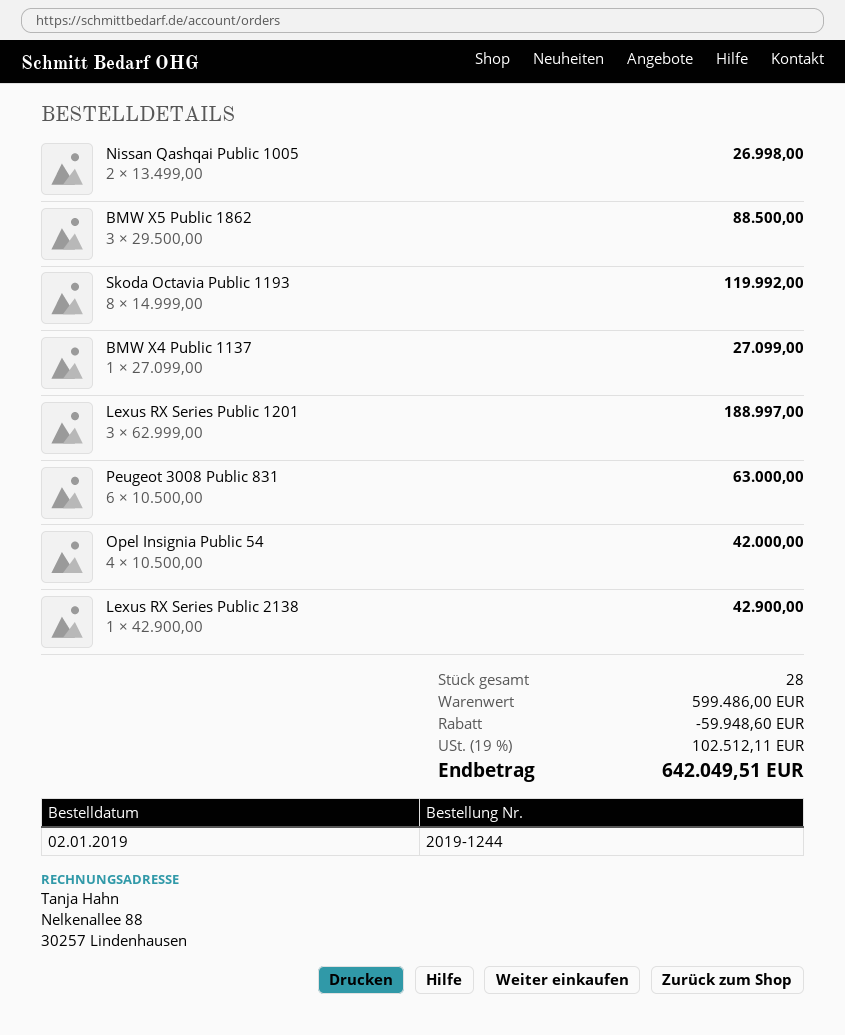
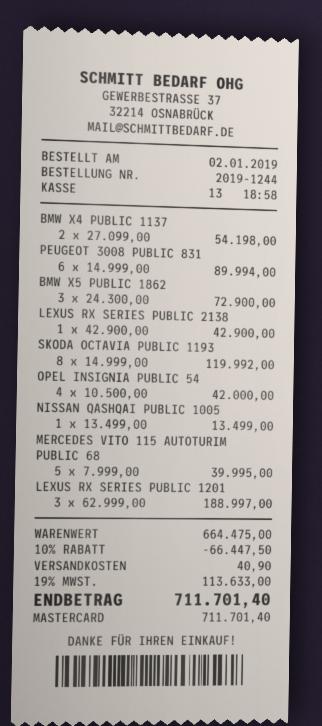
Nissan Qashqai Public 1005: 2 x 13499.00 = 26998.00 -> 1 x 13499.00 = 13499.00
BMW X5 Public 1862: 3 x 29500.00 = 88500.00 -> 3 x 24300.00 = 72900.00
BMW X4 Public 1137: 1 x 27099.00 = 27099.00 -> 2 x 27099.00 = 54198.00
Peugeot 3008 Public 831: 6 x 10500.00 = 63000.00 -> 6 x 14999.00 = 89994.00
MERCEDES VITO 115 AUTOTURIM PUBLIC 68: none -> 5 x 7999.00 = 39995.00
subtotal: 599486.00 -> 664475.00
discount: 59948.60 -> 66447.50
shipping: none -> 40.90
tax: 19% = 102512.11 -> 19% = 113633.00
total: 642049.51 -> 711701.40

